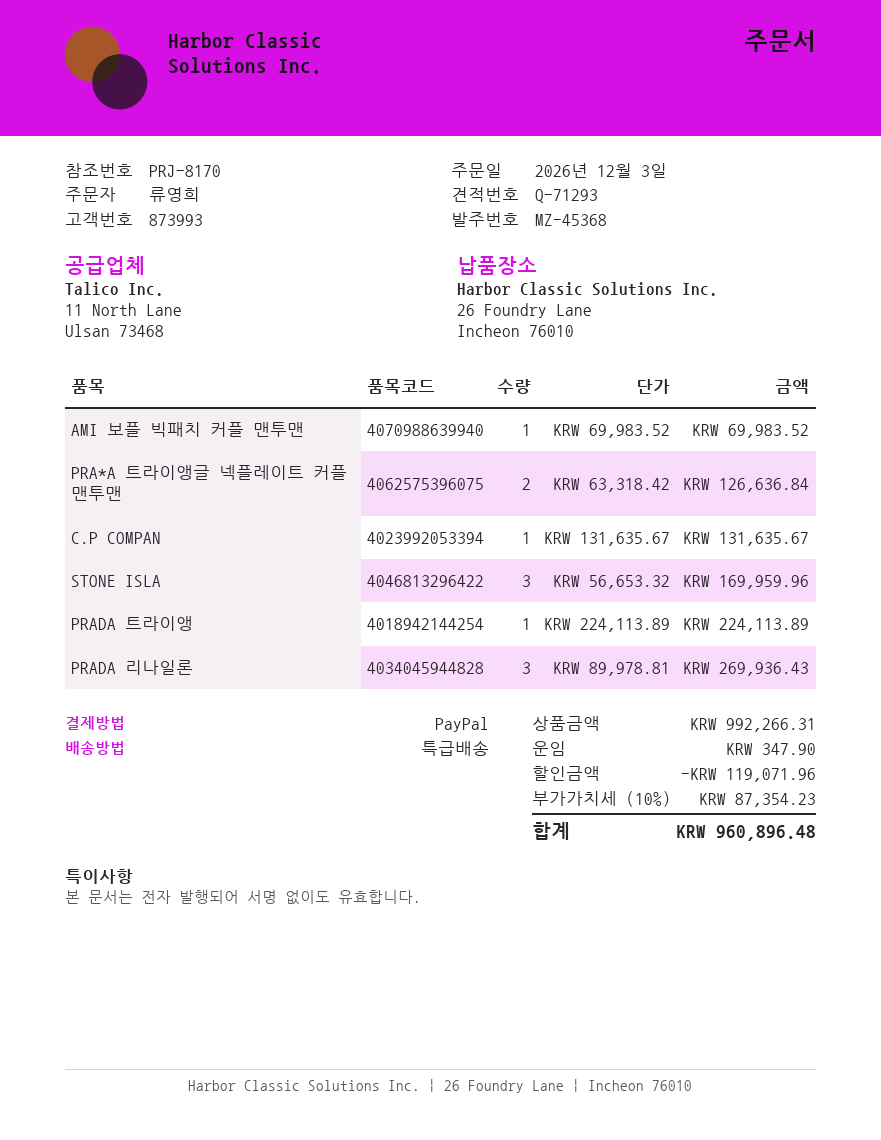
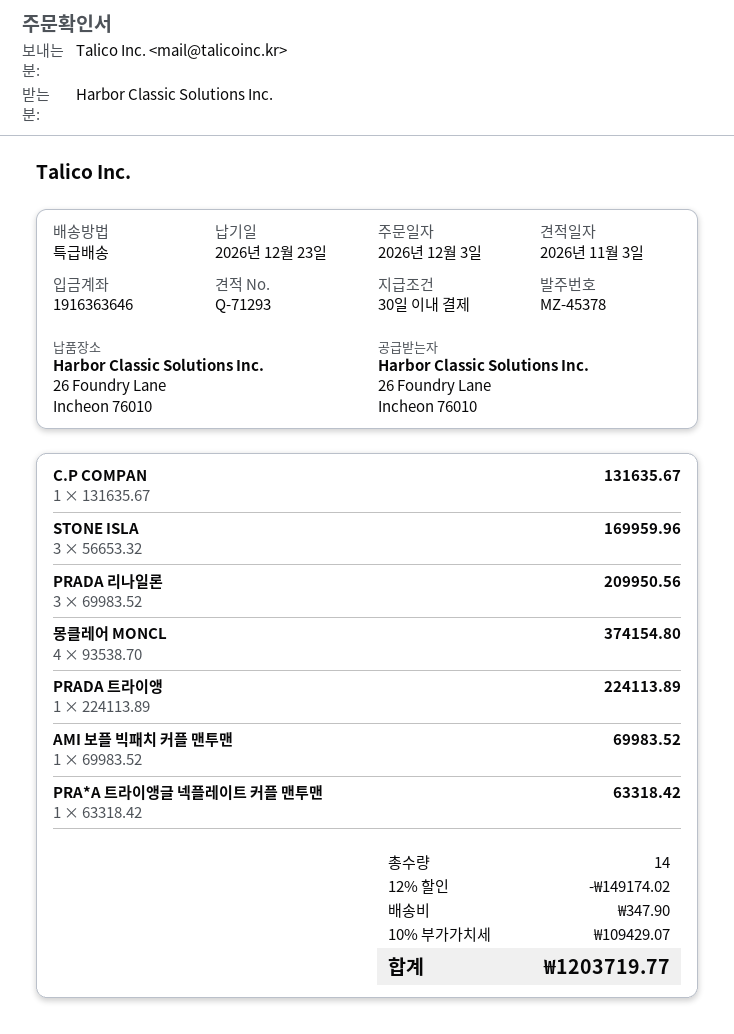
order number: MZ-45368 -> MZ-45378
PRA*A 트라이앵글 넥플레이트 커플 맨투맨: 2 x 63318.42 = 126636.84 -> 1 x 63318.42 = 63318.42
PRADA 리나일론: 3 x 89978.81 = 269936.43 -> 3 x 69983.52 = 209950.56
몽클레어 MONCL: none -> 4 x 93538.70 = 374154.80
discount: 119071.96 -> 149174.02
tax: 10% = 87354.23 -> 10% = 109429.07
total: 960896.48 -> 1203719.77

